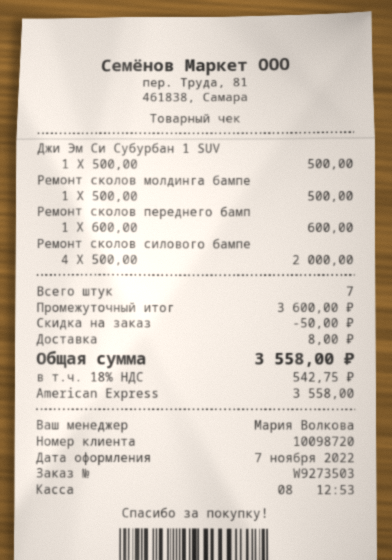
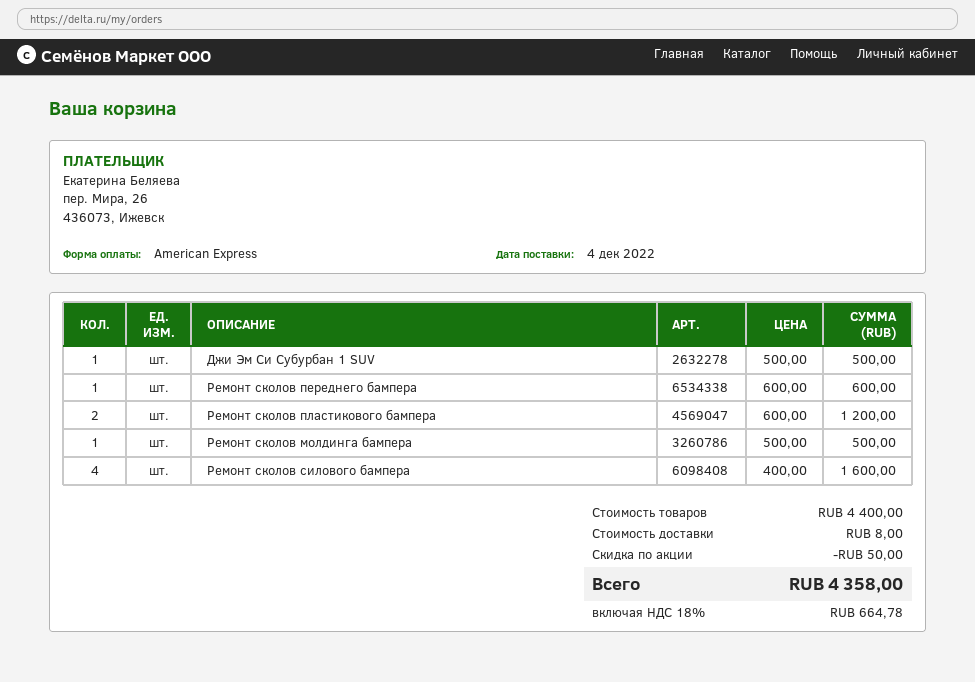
Ремонт сколов силового бампе: 4 x 500.00 = 2000.00 -> 4 x 400.00 = 1600.00
Ремонт сколов пластикового бампера: none -> 2 x 600.00 = 1200.00
subtotal: 3600.00 -> 4400.00
tax: 18% = 542.75 -> 18% = 664.78
total: 3558.00 -> 4358.00

